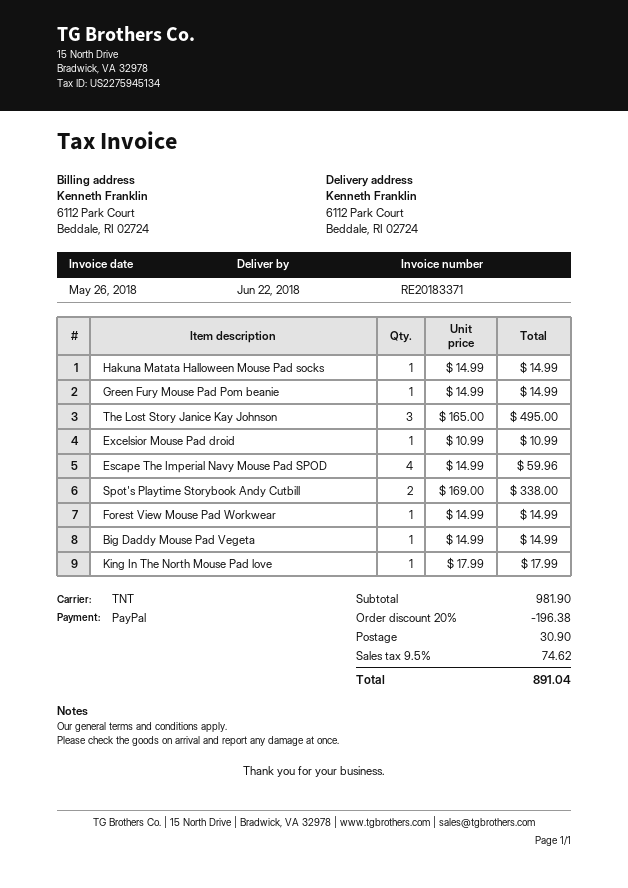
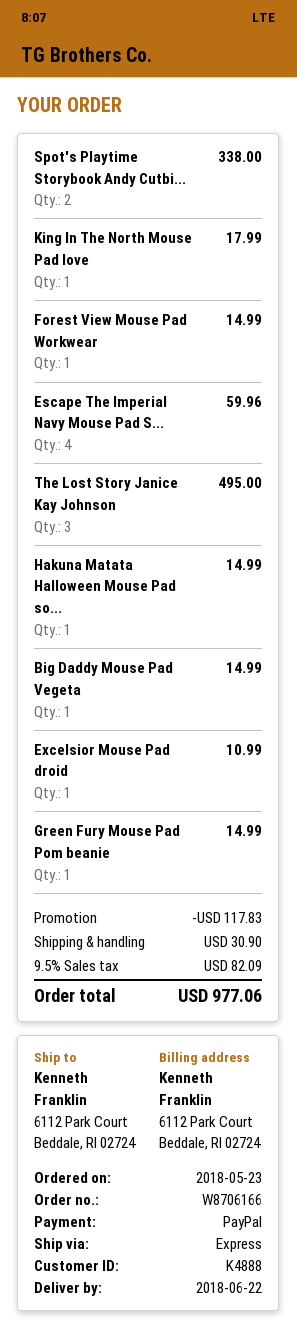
shipping method: TNT -> express
discount: 196.38 -> 117.83
tax: 9.5% = 74.62 -> 9.5% = 82.09
total: 891.04 -> 977.06

